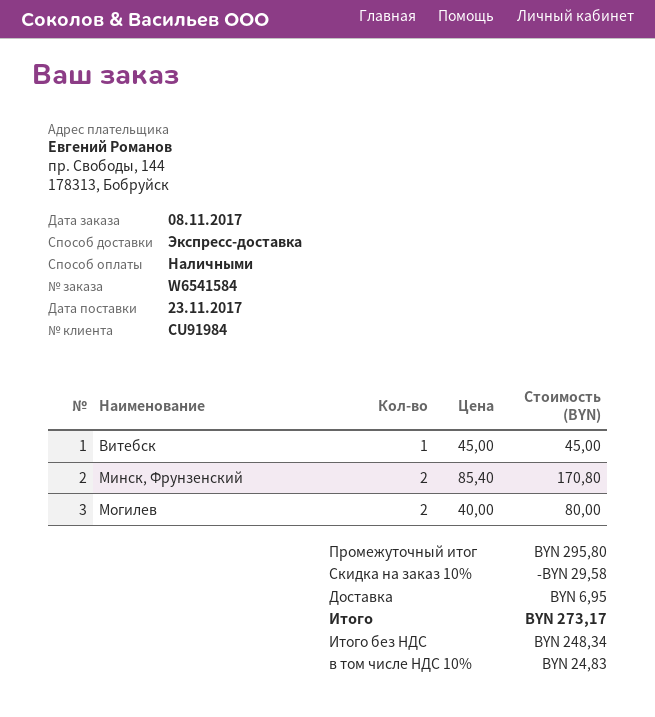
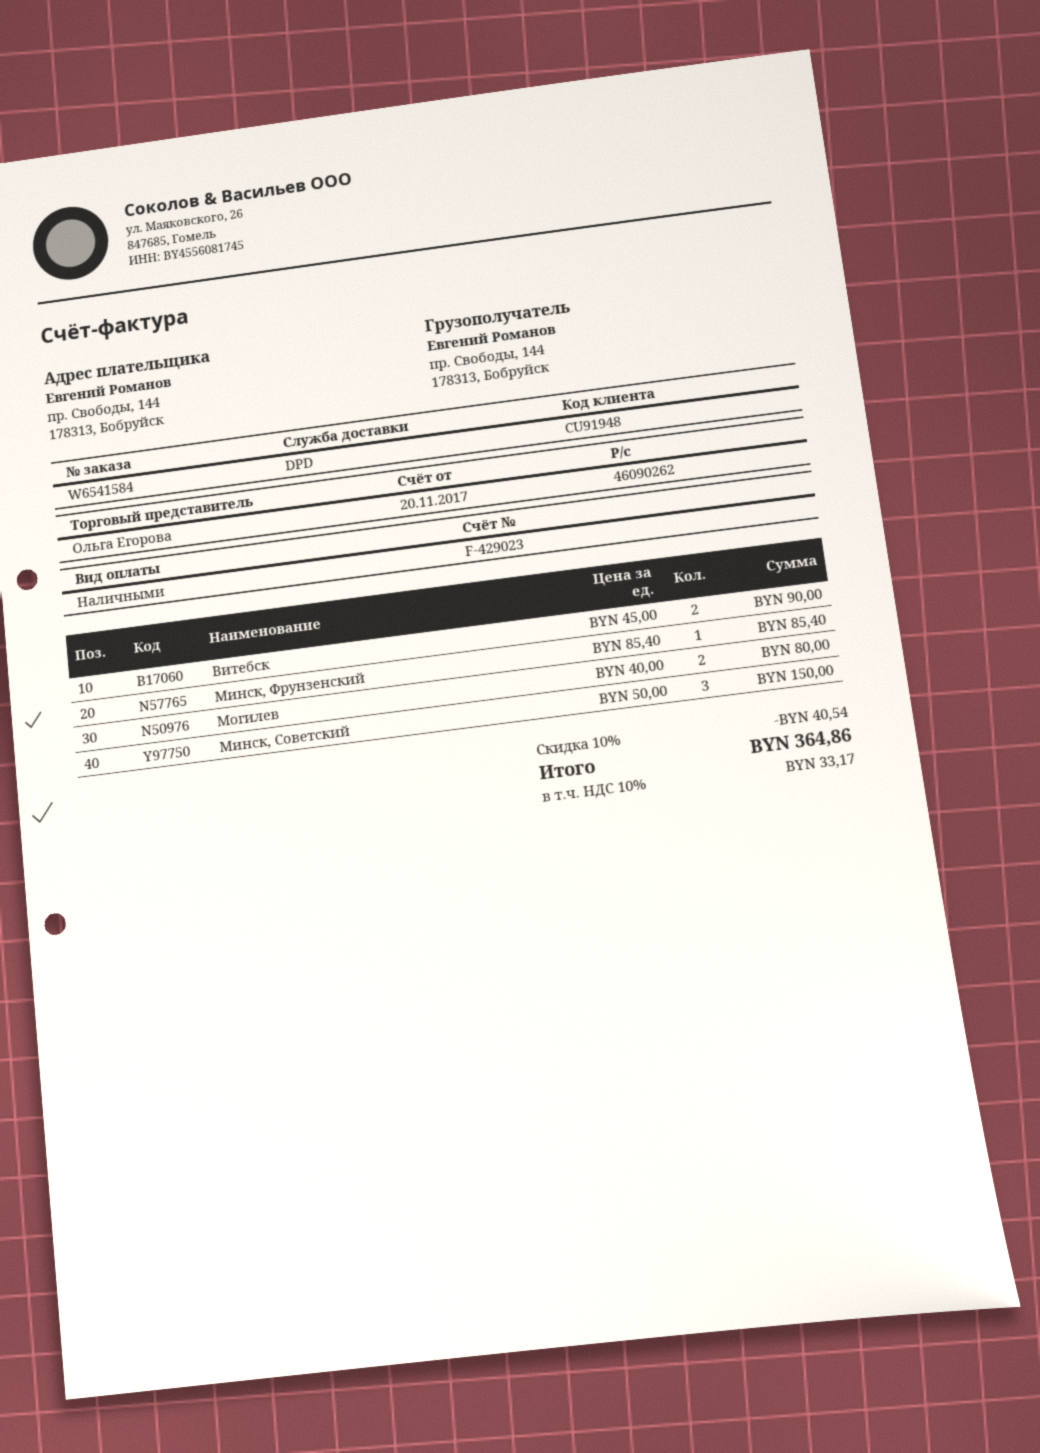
customer number: CU91984 -> CU91948
shipping method: express -> DPD
Витебск: 1 x 45.00 = 45.00 -> 2 x 45.00 = 90.00
Минск, Фрунзенский: 2 x 85.40 = 170.80 -> 1 x 85.40 = 85.40
Минск, Советский: none -> 3 x 50.00 = 150.00
discount: 10% = 29.58 -> 10% = 40.54
shipping: 6.95 -> none
tax: 10% = 24.83 -> 10% = 33.17
total: 273.17 -> 364.86

